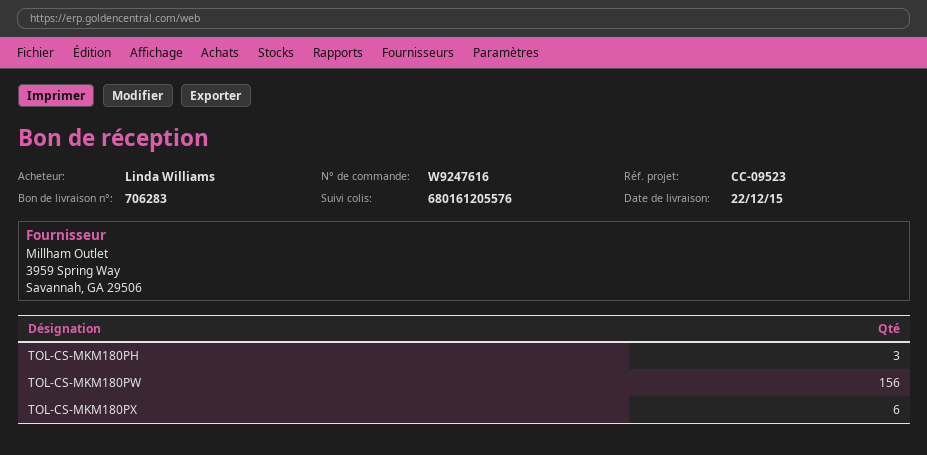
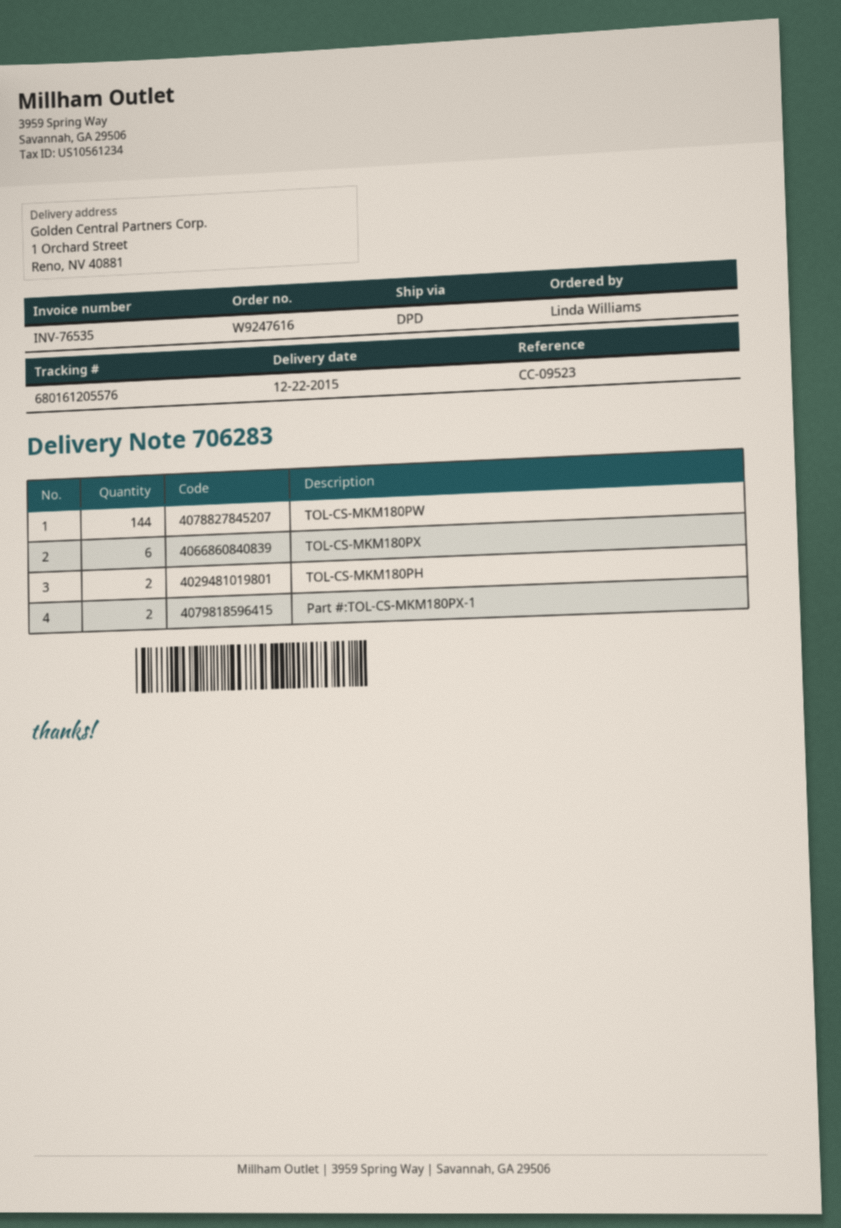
TOL-CS-MKM180PH: 3 -> 2
TOL-CS-MKM180PW: 156 -> 144
Part #:TOL-CS-MKM180PX-1: none -> 2

